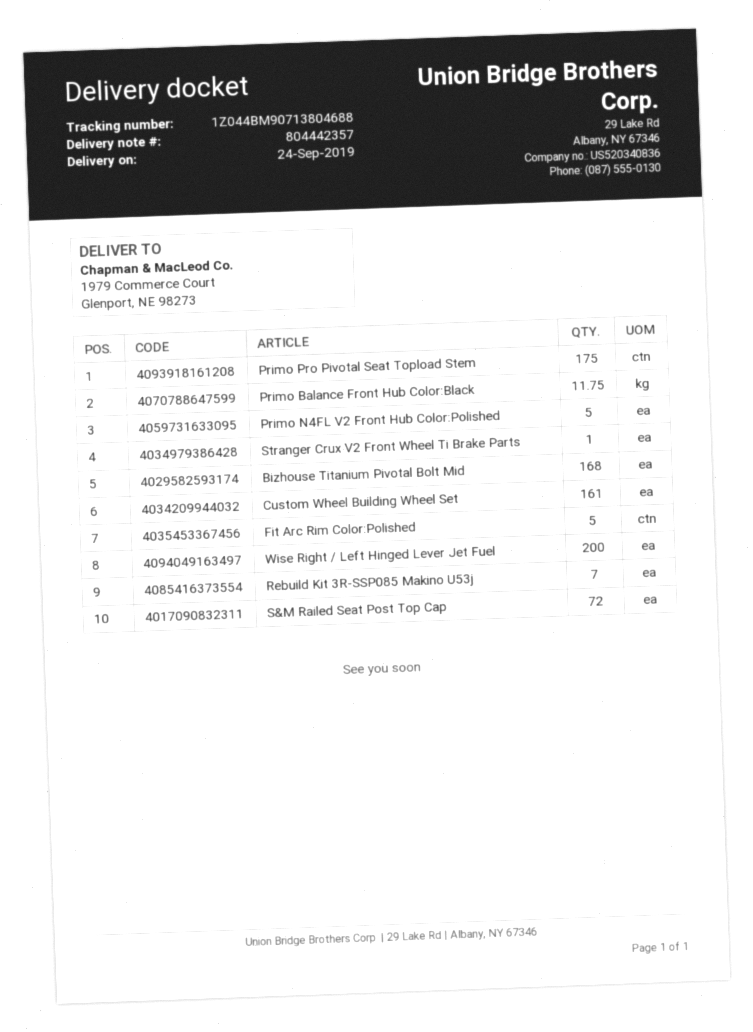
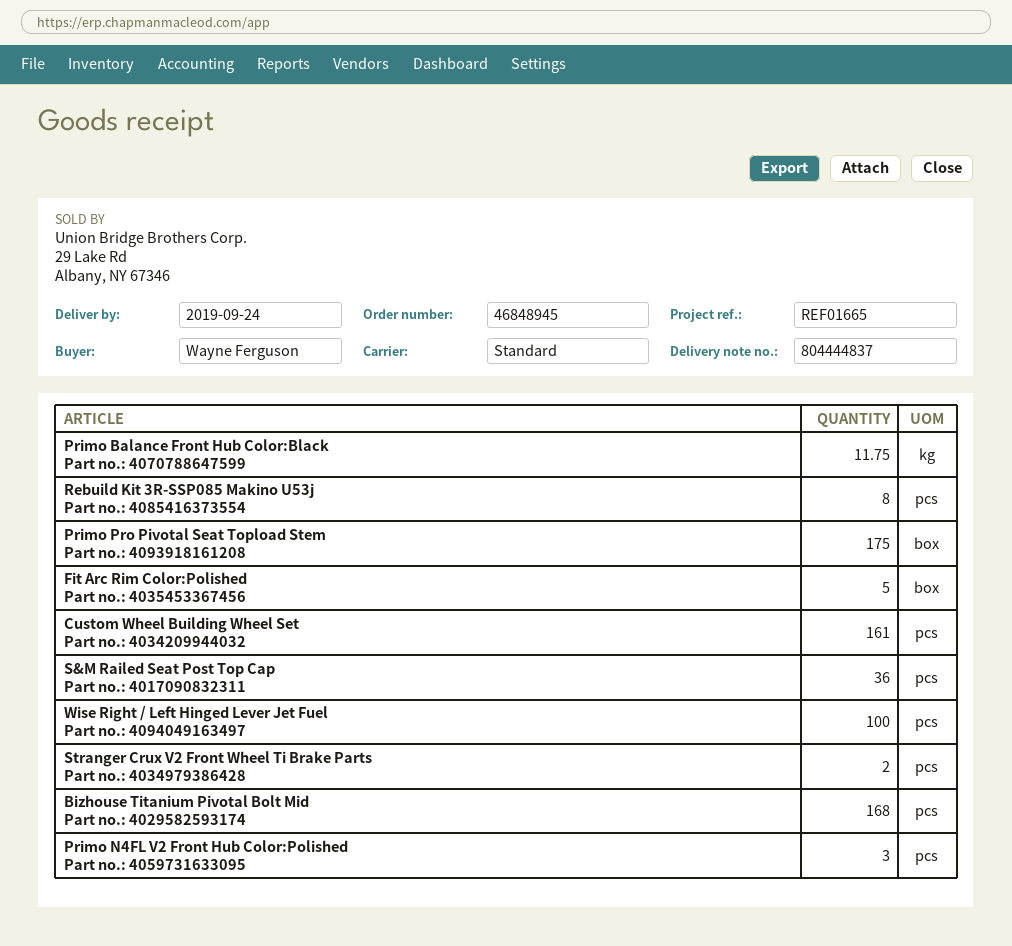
delivery note number: 804442357 -> 804444837
Primo N4FL V2 Front Hub Color:Polished: 5 -> 3
Stranger Crux V2 Front Wheel Ti Brake Parts: 1 -> 2
Wise Right / Left Hinged Lever Jet Fuel: 200 -> 100
Rebuild Kit 3R-SSP085 Makino U53j: 7 -> 8
S&M Railed Seat Post Top Cap: 72 -> 36

